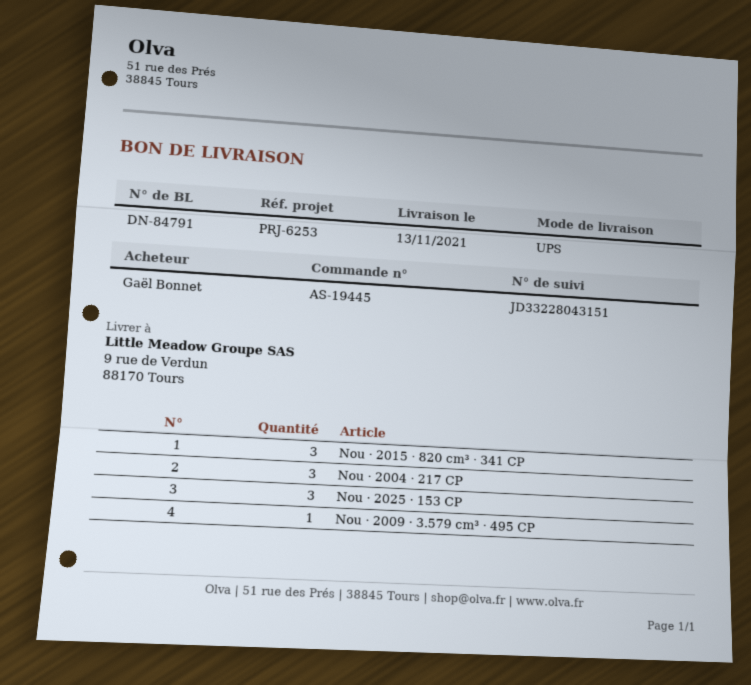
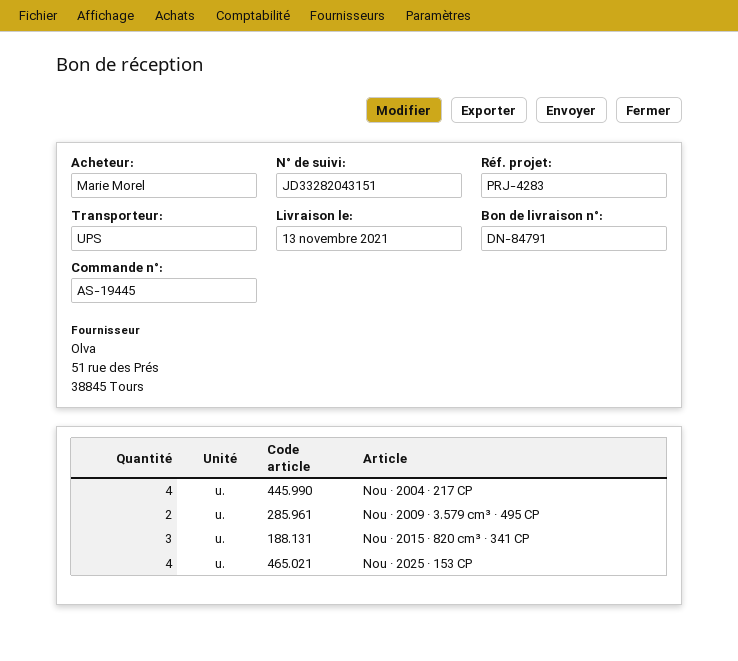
reference: PRJ-6253 -> PRJ-4283
ordered by: Gaël Bonnet -> Marie Morel
tracking number: JD33228043151 -> JD33282043151
Nou · 2004 · 217 CP: 3 -> 4
Nou · 2025 · 153 CP: 3 -> 4
Nou · 2009 · 3.579 cm³ · 495 CP: 1 -> 2

